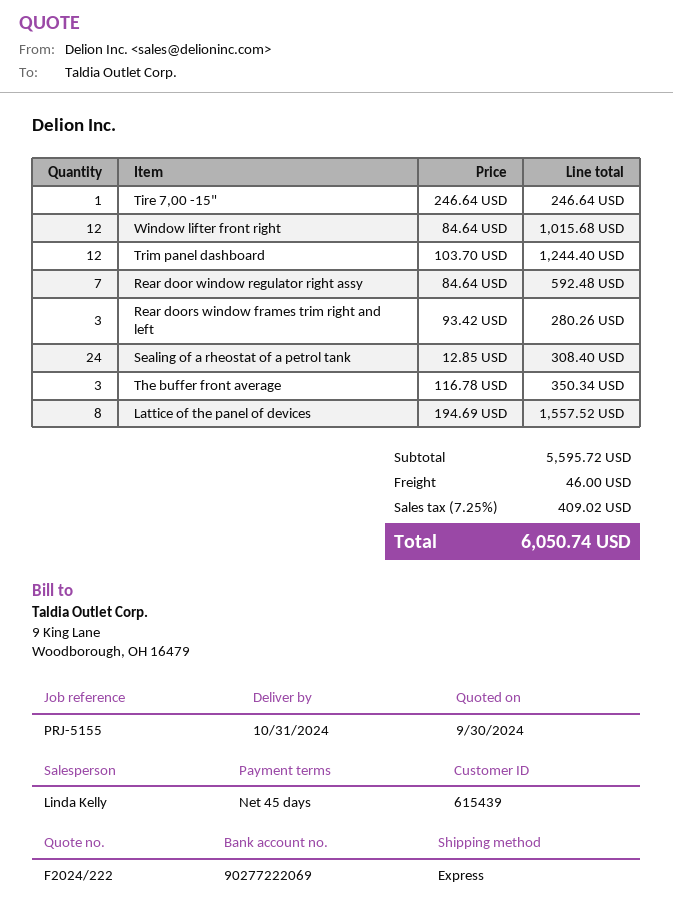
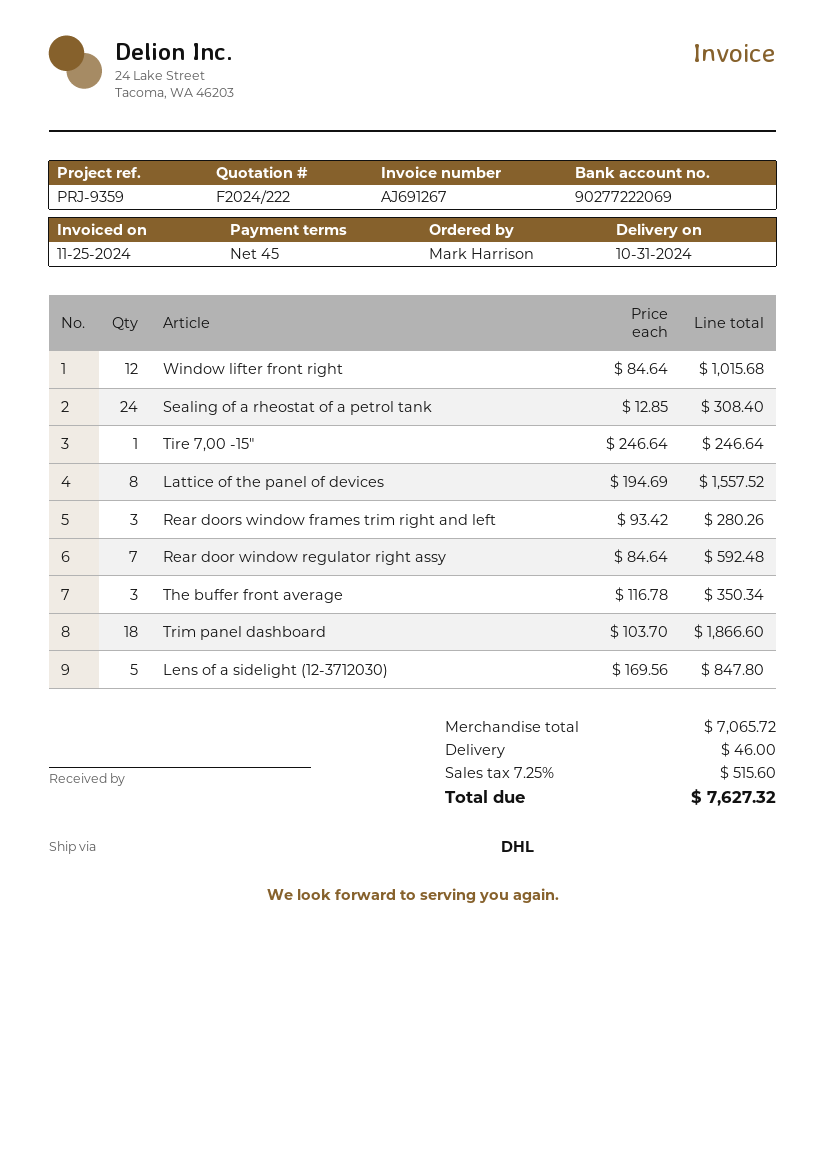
reference: PRJ-5155 -> PRJ-9359
shipping method: express -> DHL
Trim panel dashboard: 12 x 103.70 = 1244.40 -> 18 x 103.70 = 1866.60
Lens of a sidelight (12-3712030): none -> 5 x 169.56 = 847.80
subtotal: 5595.72 -> 7065.72
tax: 7.25% = 409.02 -> 7.25% = 515.60
total: 6050.74 -> 7627.32

